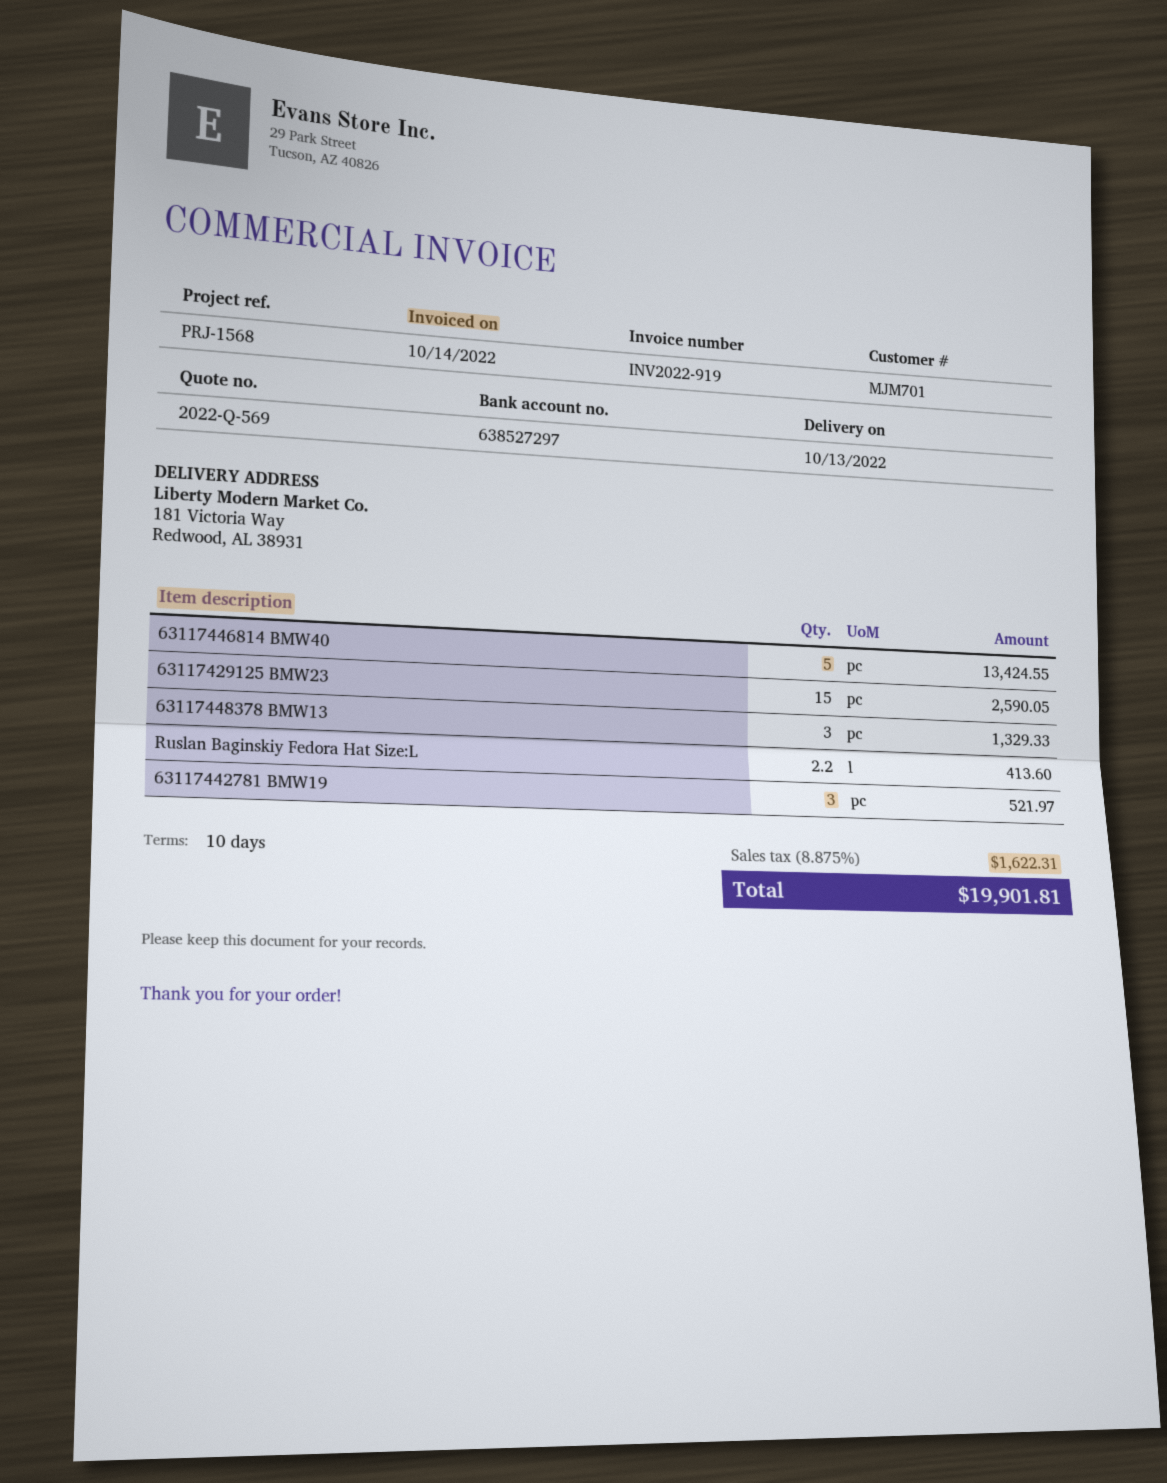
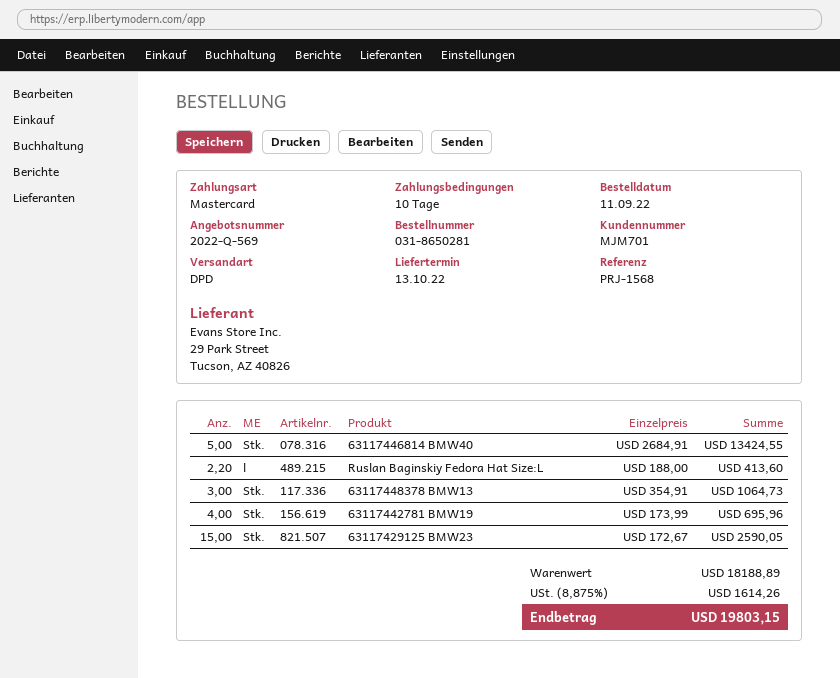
63117448378 BMW13: 3 for 1329.33 -> 3 for 1064.73
63117442781 BMW19: 3 for 521.97 -> 4 for 695.96
tax: 8.875% = 1622.31 -> 8.875% = 1614.26
total: 19901.81 -> 19803.15

